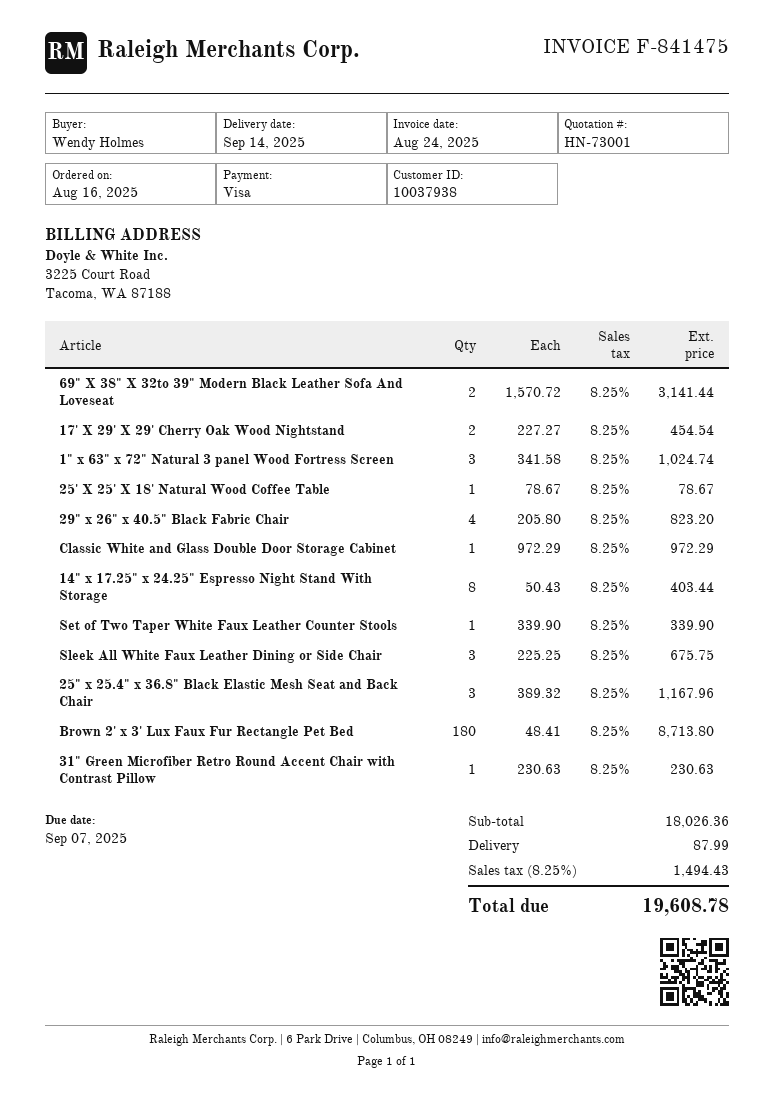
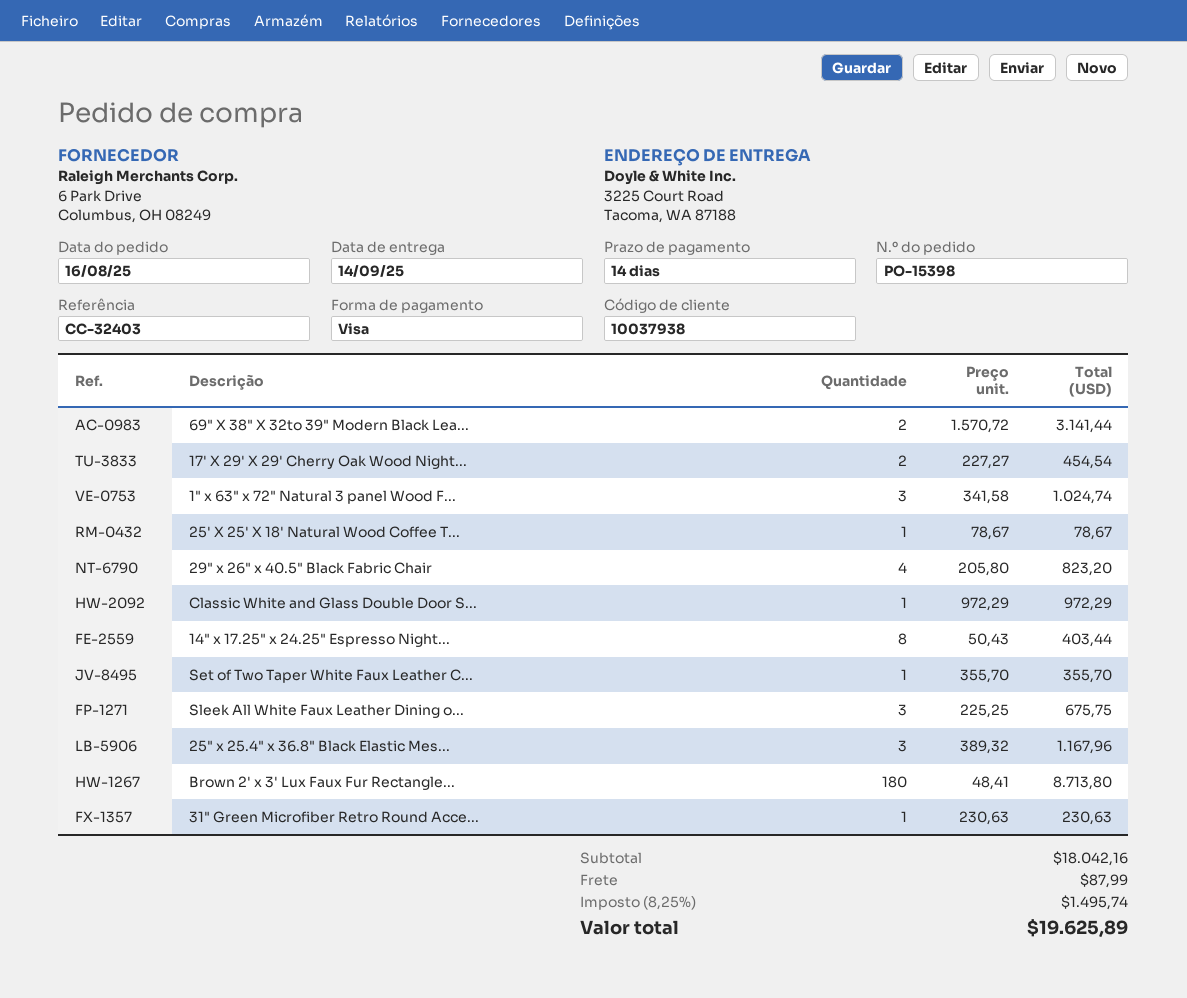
Set of Two Taper White Faux Leather Counter Stools: 1 x 339.90 = 339.90 -> 1 x 355.70 = 355.70
subtotal: 18026.36 -> 18042.16
tax: 8.25% = 1494.43 -> 8.25% = 1495.74
total: 19608.78 -> 19625.89

